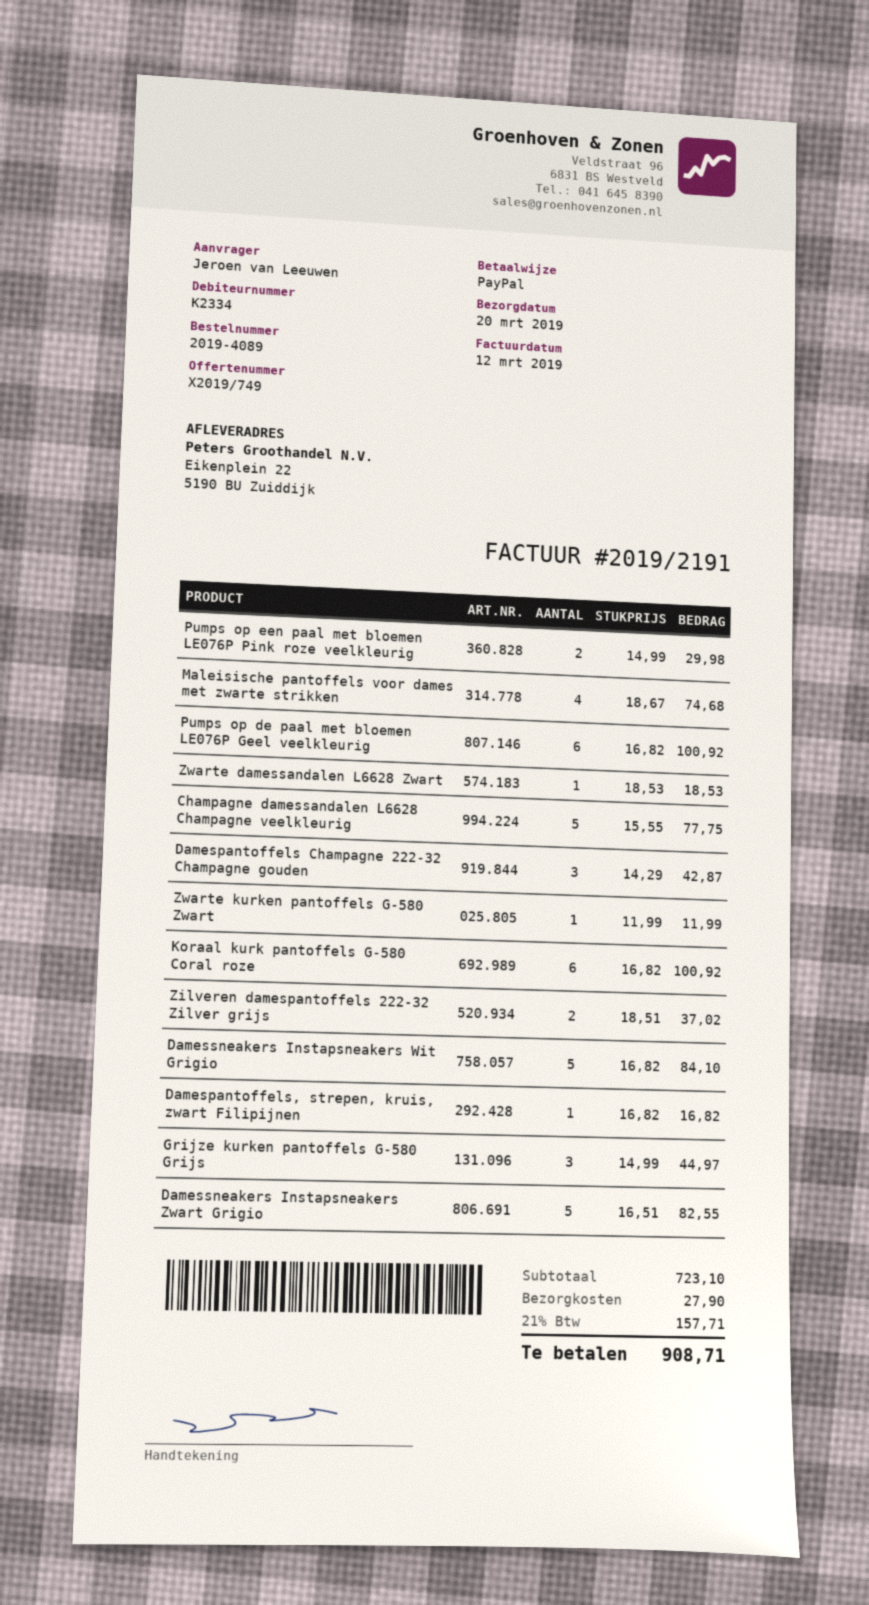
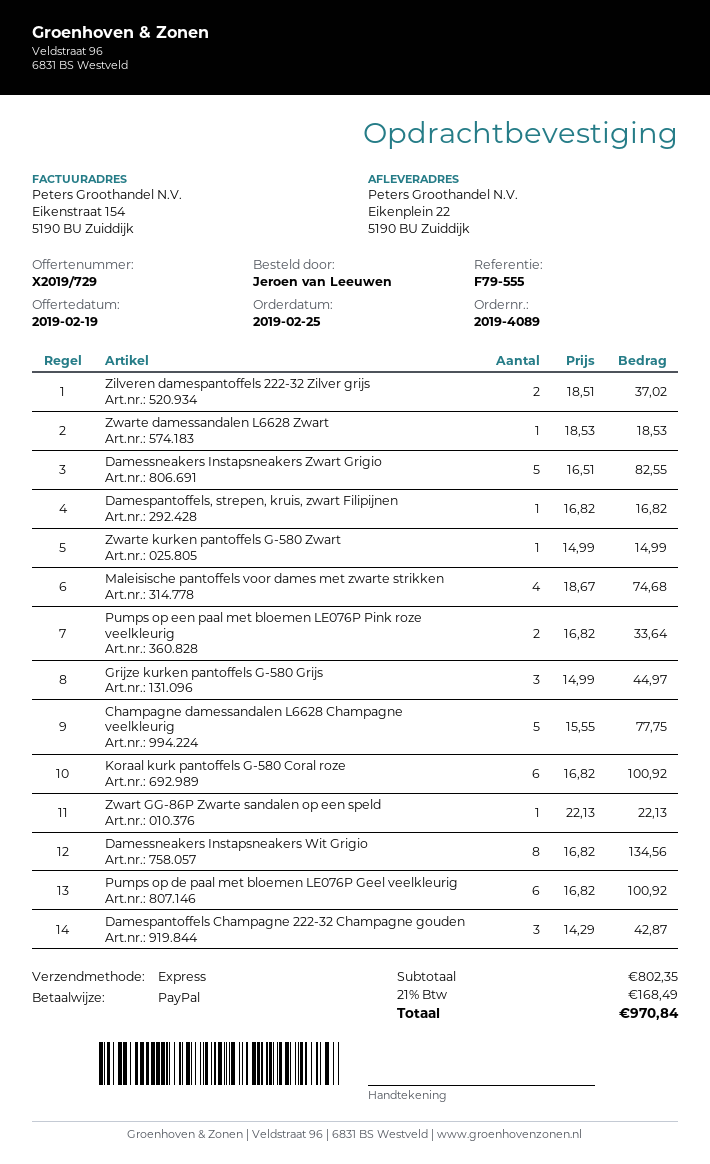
quote number: X2019/749 -> X2019/729
Pumps op een paal met bloemen LE076P Pink roze veelkleurig: 2 x 14.99 = 29.98 -> 2 x 16.82 = 33.64
Zwarte kurken pantoffels G-580 Zwart: 1 x 11.99 = 11.99 -> 1 x 14.99 = 14.99
Damessneakers Instapsneakers Wit Grigio: 5 x 16.82 = 84.10 -> 8 x 16.82 = 134.56
Zwart GG-86P Zwarte sandalen op een speld: none -> 1 x 22.13 = 22.13
subtotal: 723.10 -> 802.35
shipping: 27.90 -> none
tax: 21% = 157.71 -> 21% = 168.49
total: 908.71 -> 970.84

